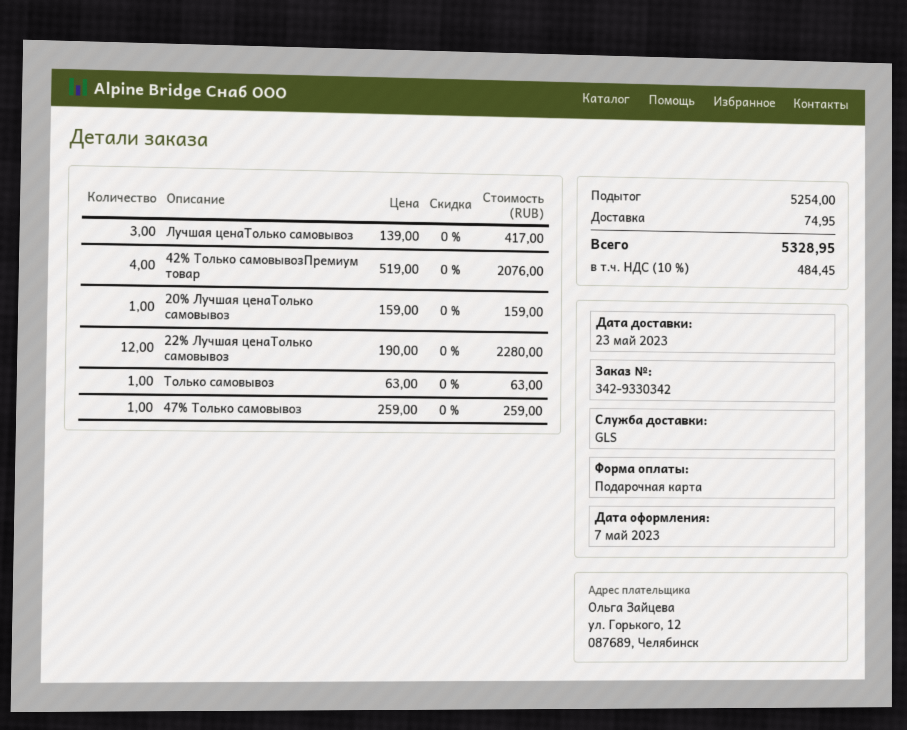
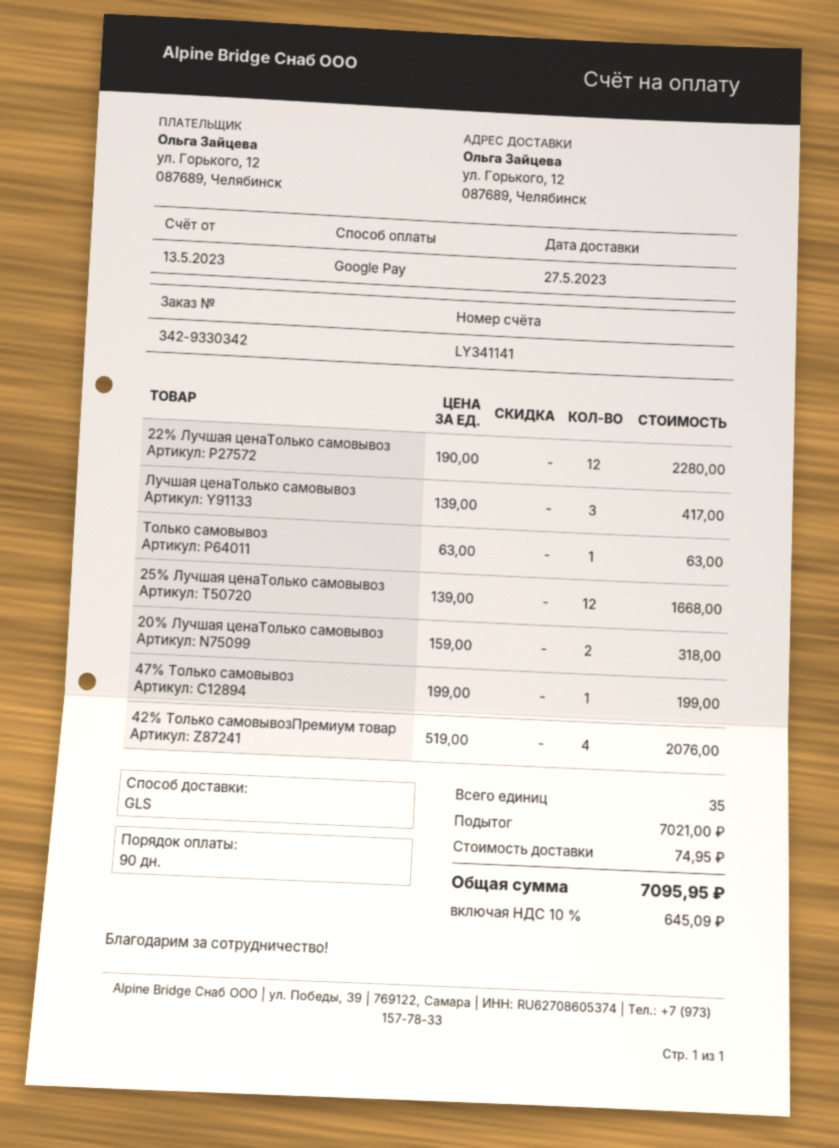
delivery date: 2023-05-23 -> 2023-05-27
payment method: gift card -> Google Pay
20% Лучшая ценаТолько самовывоз: 1 x 159.00 = 159.00 -> 2 x 159.00 = 318.00
47% Только самовывоз: 1 x 259.00 = 259.00 -> 1 x 199.00 = 199.00
25% Лучшая ценаТолько самовывоз: none -> 12 x 139.00 = 1668.00
subtotal: 5254.00 -> 7021.00
tax: 10% = 484.45 -> 10% = 645.09
total: 5328.95 -> 7095.95

